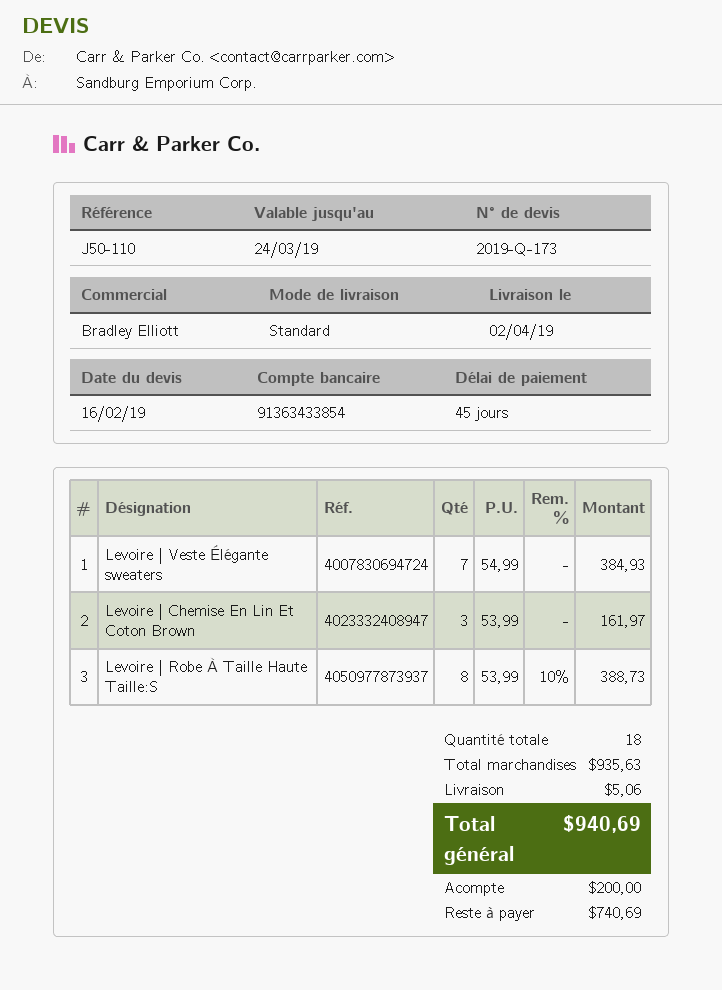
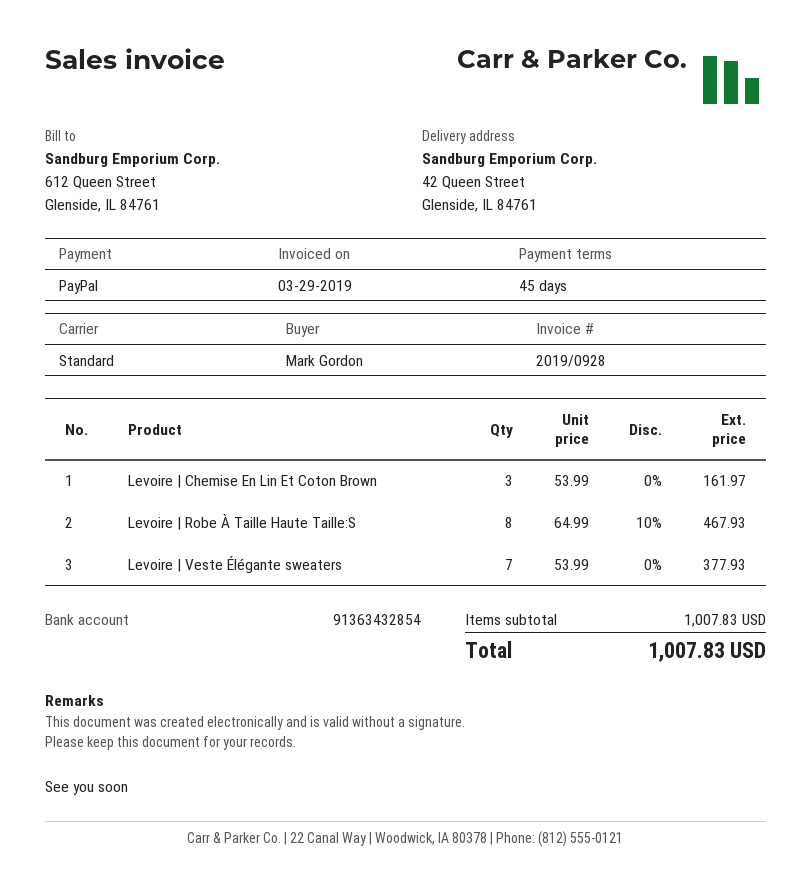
bank account: 91363433854 -> 91363432854
Levoire | Veste Élégante sweaters: 7 x 54.99 = 384.93 -> 7 x 53.99 = 377.93
Levoire | Robe À Taille Haute Taille:S: 8 x 53.99 - 10% = 388.73 -> 8 x 64.99 - 10% = 467.93
subtotal: 935.63 -> 1007.83
shipping: 5.06 -> none
total: 940.69 -> 1007.83

